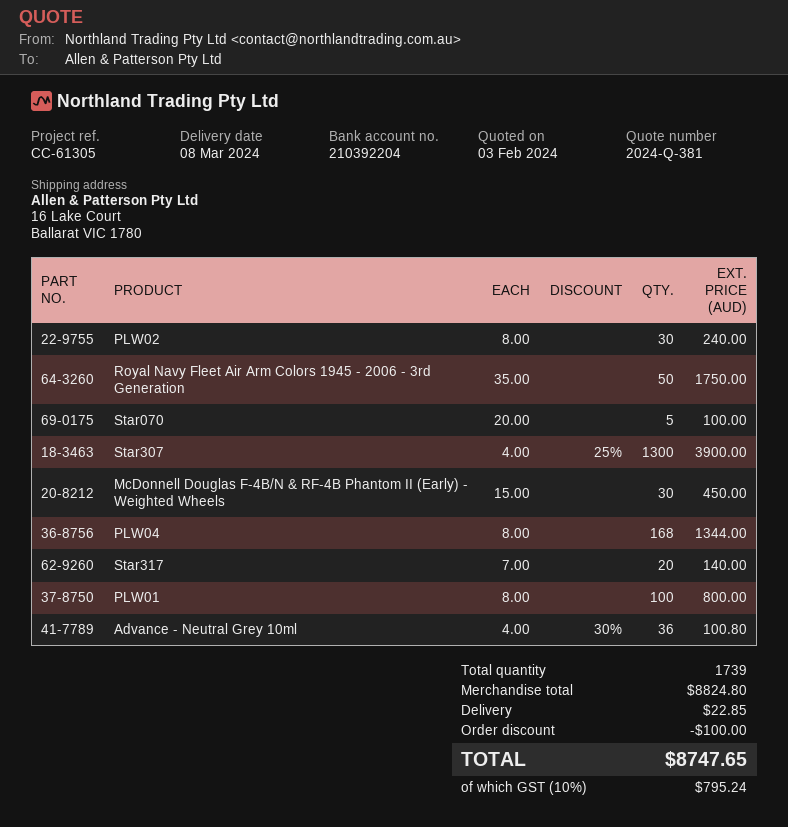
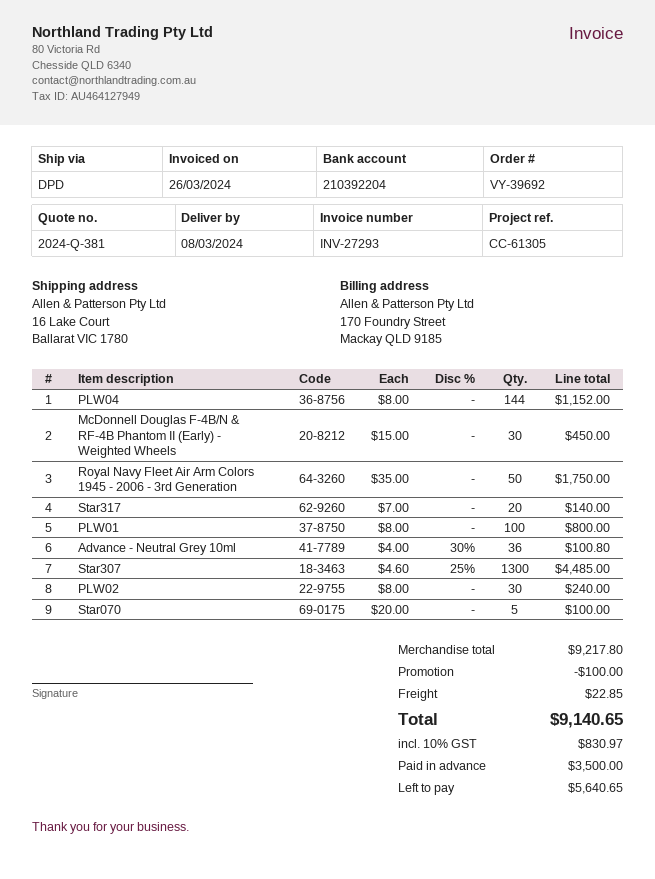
Star307: 1300 x 4.00 - 25% = 3900.00 -> 1300 x 4.60 - 25% = 4485.00
PLW04: 168 x 8.00 = 1344.00 -> 144 x 8.00 = 1152.00
subtotal: 8824.80 -> 9217.80
tax: 10% = 795.24 -> 10% = 830.97
total: 8747.65 -> 9140.65

